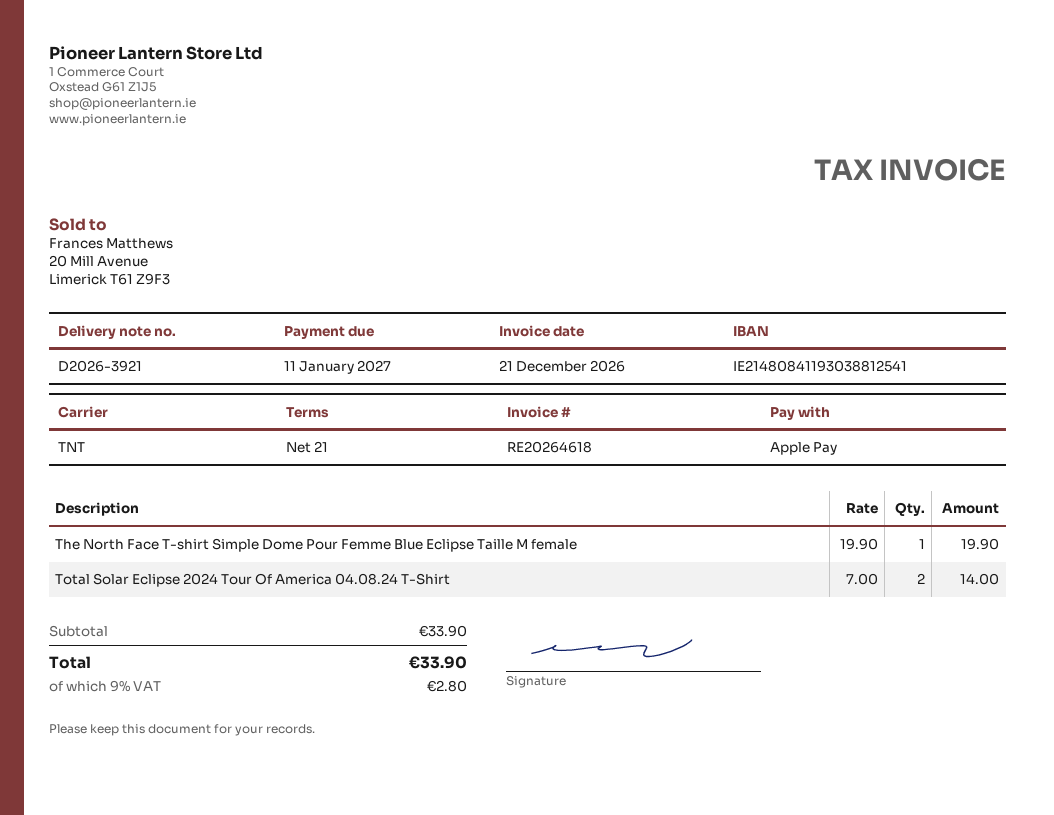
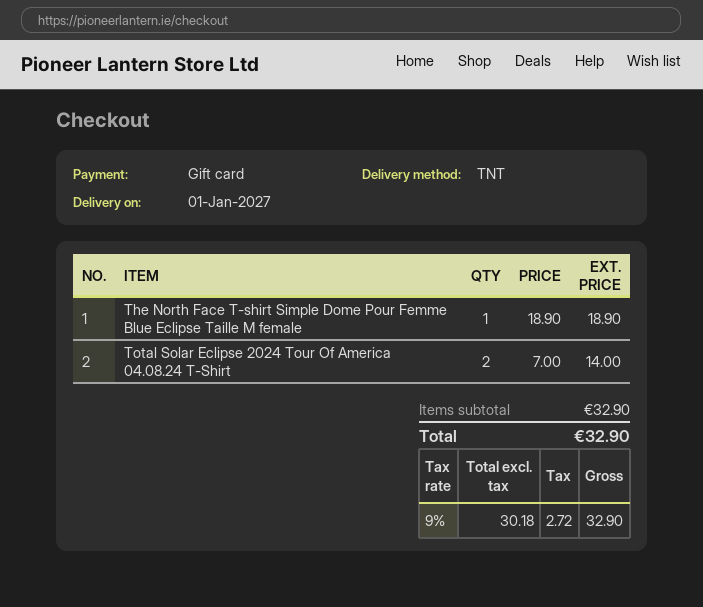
payment method: Apple Pay -> gift card
The North Face T-shirt Simple Dome Pour Femme Blue Eclipse Taille M female: 1 x 19.90 = 19.90 -> 1 x 18.90 = 18.90
subtotal: 33.90 -> 32.90
tax: 9% = 2.80 -> 9% = 2.72
total: 33.90 -> 32.90

